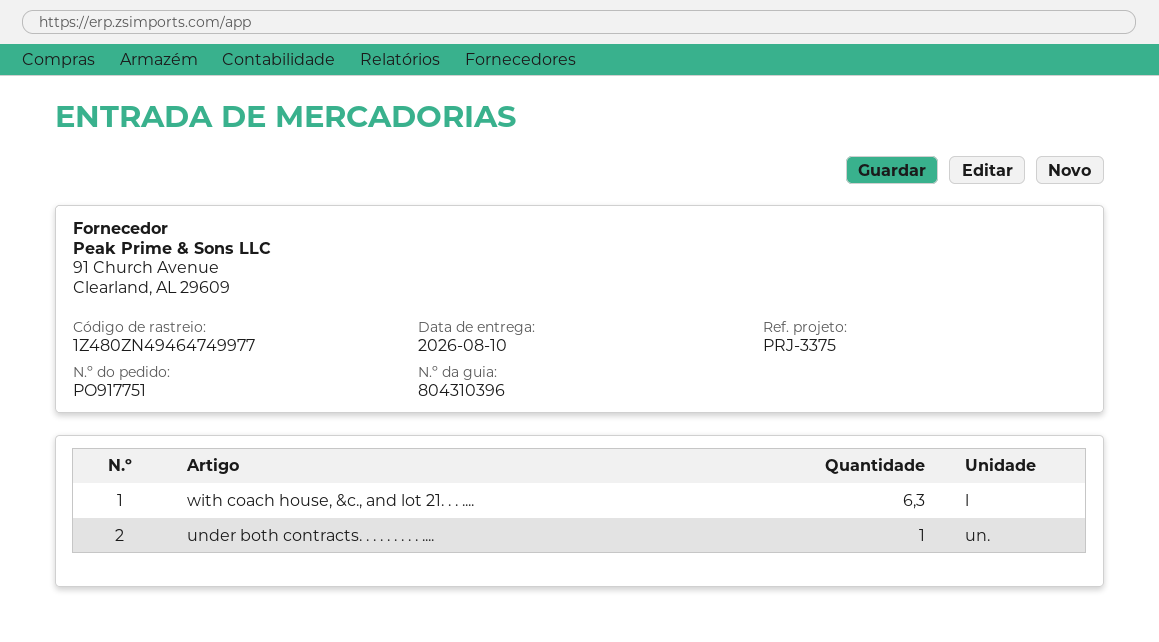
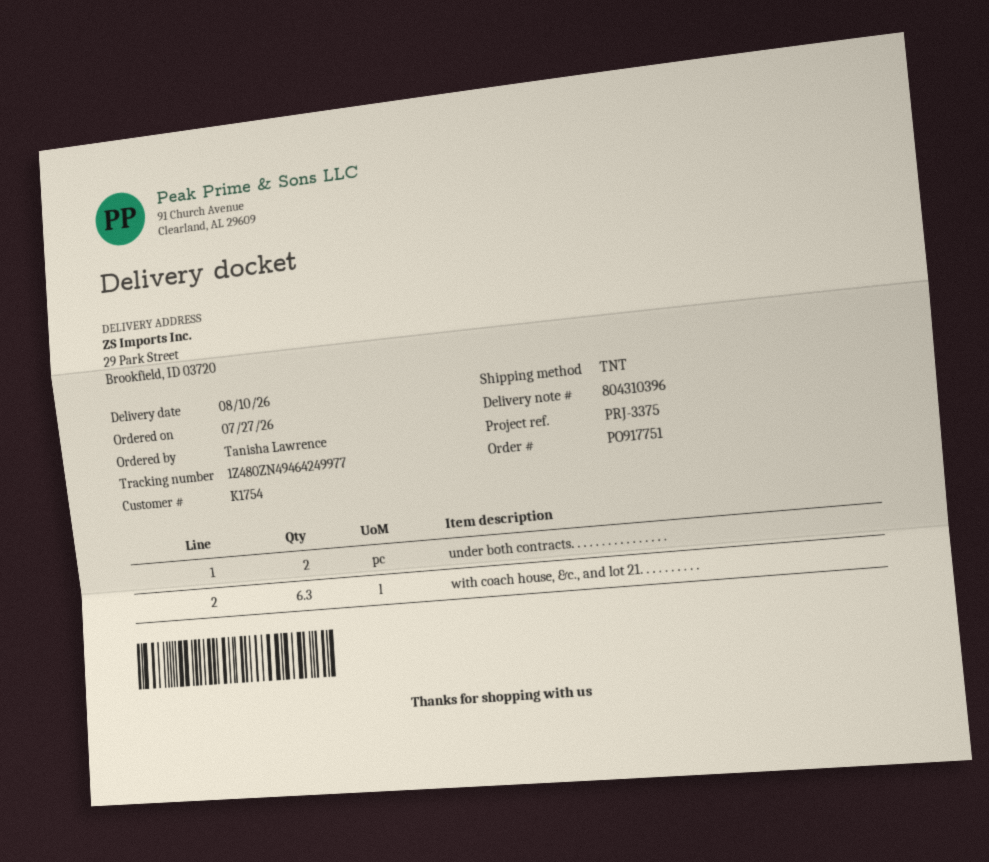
tracking number: 1Z480ZN49464749977 -> 1Z480ZN49464249977
under both contracts. . . . . . . . . ....: 1 -> 2

